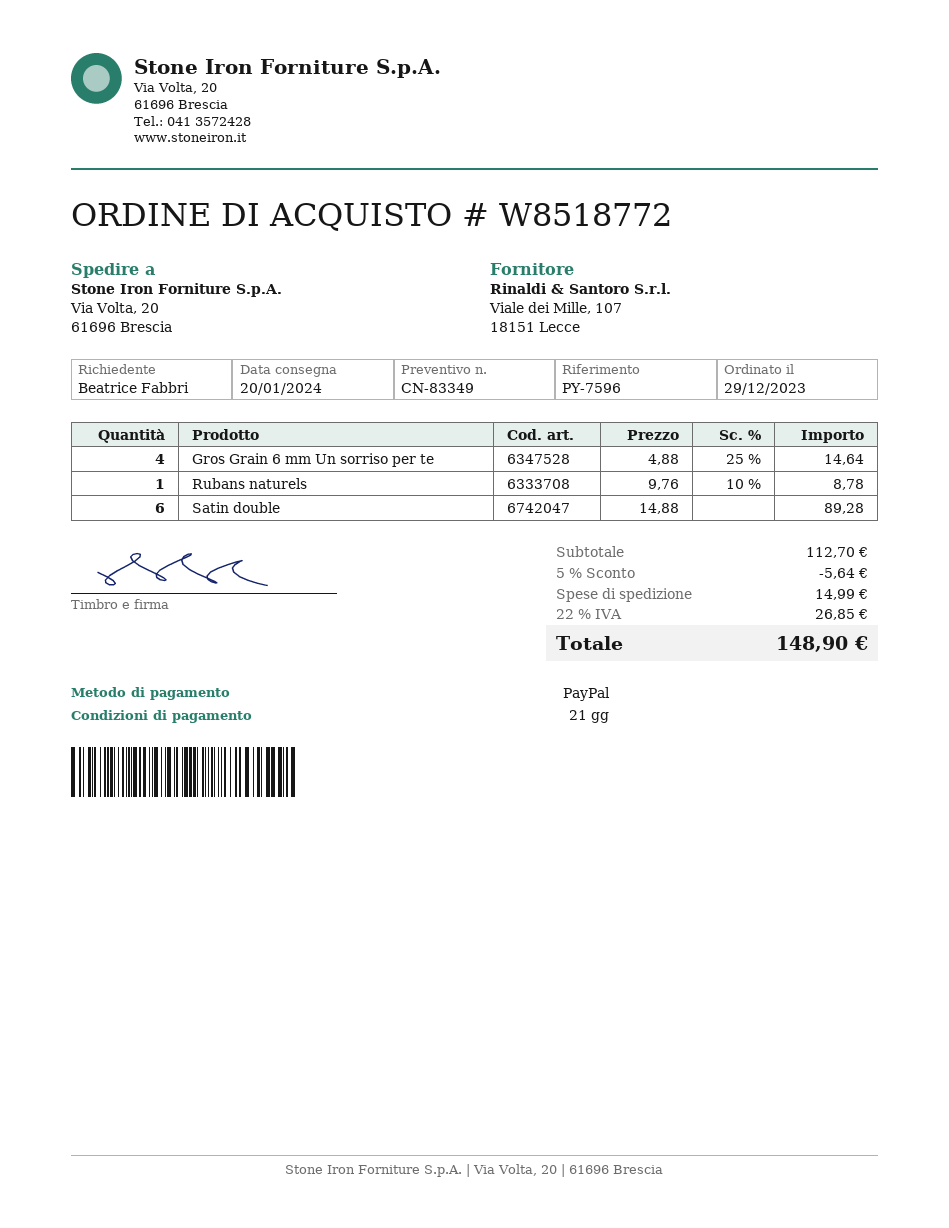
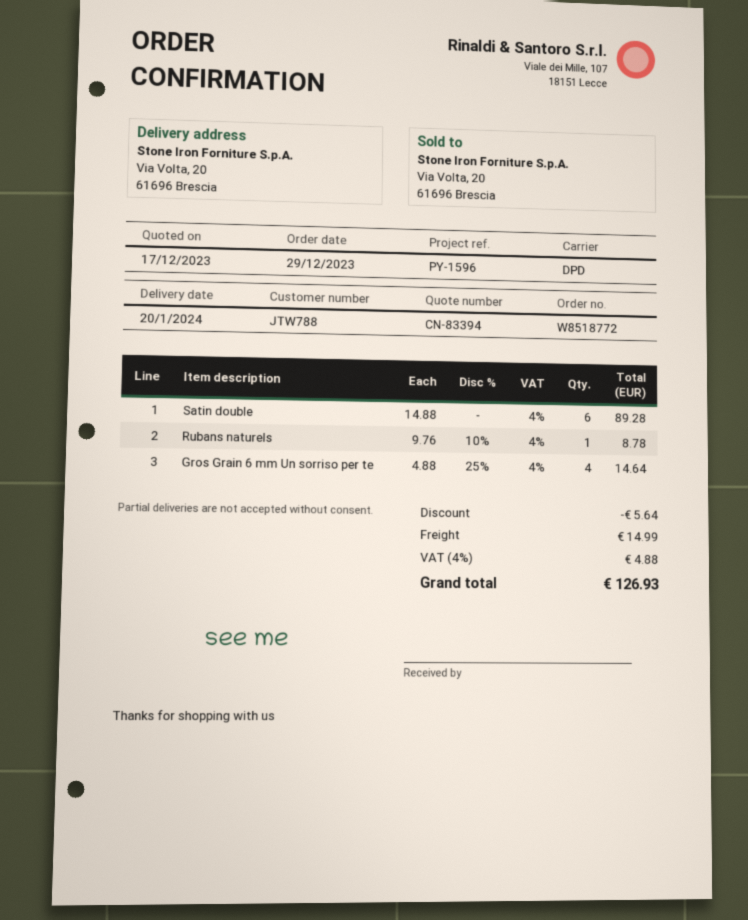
quote number: CN-83349 -> CN-83394
reference: PY-7596 -> PY-1596
tax: 22% = 26.85 -> 4% = 4.88
total: 148.90 -> 126.93

